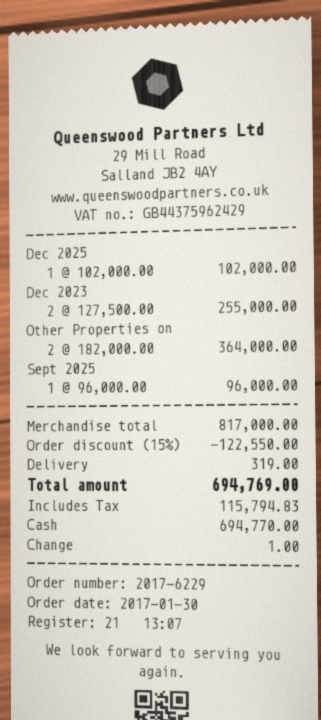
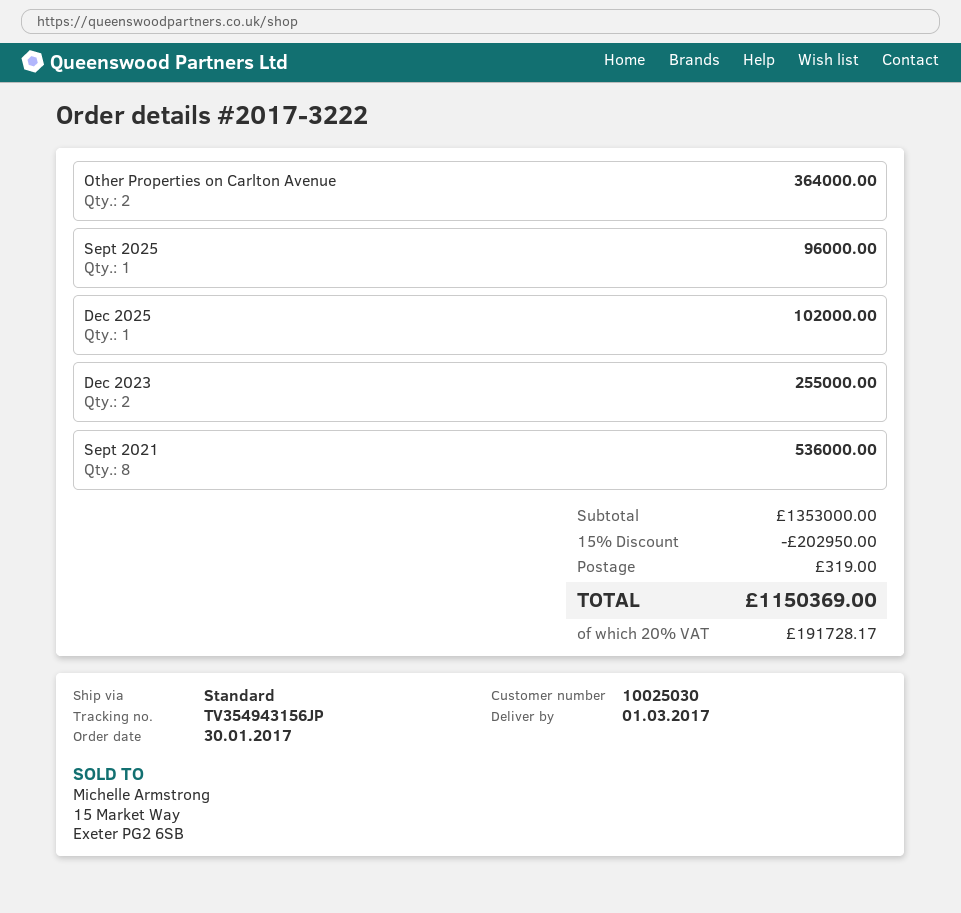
order number: 2017-6229 -> 2017-3222
Sept 2021: none -> 8 for 536000.00
subtotal: 817000.00 -> 1353000.00
discount: 15% = 122550.00 -> 15% = 202950.00
tax: 115794.83 -> 191728.17
total: 694769.00 -> 1150369.00

